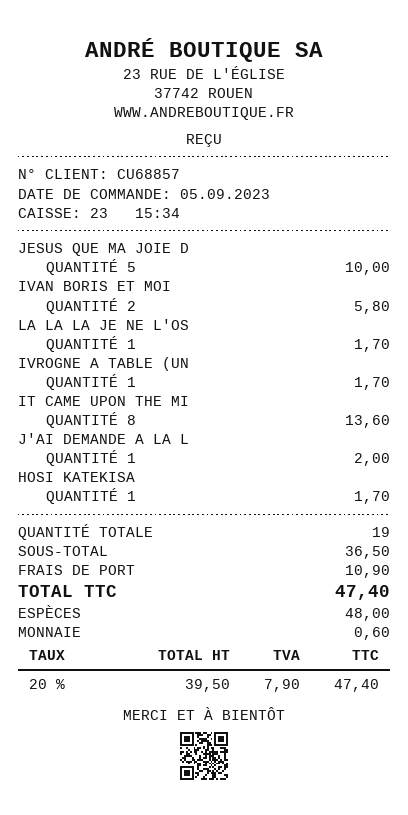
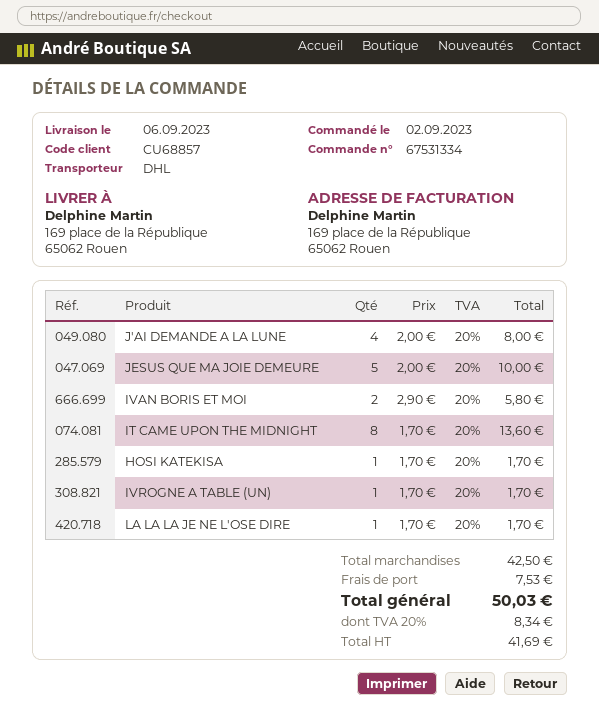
order date: 2023-09-05 -> 2023-09-02
J'AI DEMANDE A LA L: 1 for 2.00 -> 4 for 8.00
subtotal: 36.50 -> 42.50
shipping: 10.90 -> 7.53
net: 39.50 -> 41.69
tax: 20% = 7.90 -> 20% = 8.34
total: 47.40 -> 50.03

